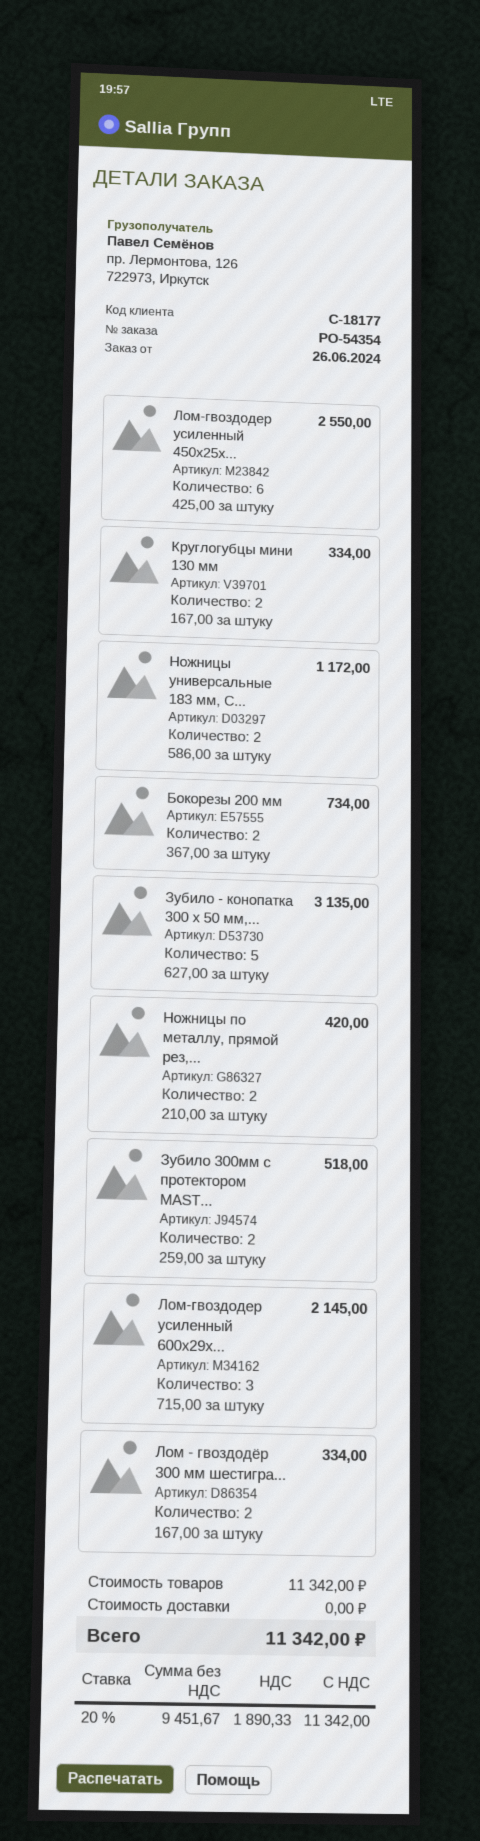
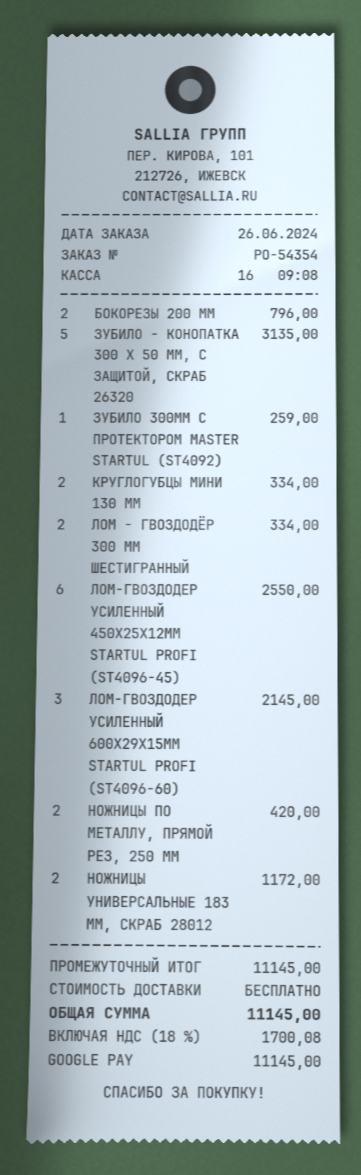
Бокорезы 200 мм: 2 for 734.00 -> 2 for 796.00
Зубило 300мм с протектором MAST...: 2 for 518.00 -> 1 for 259.00
subtotal: 11342.00 -> 11145.00
tax: 20% = 1890.33 -> 18% = 1700.08
total: 11342.00 -> 11145.00

